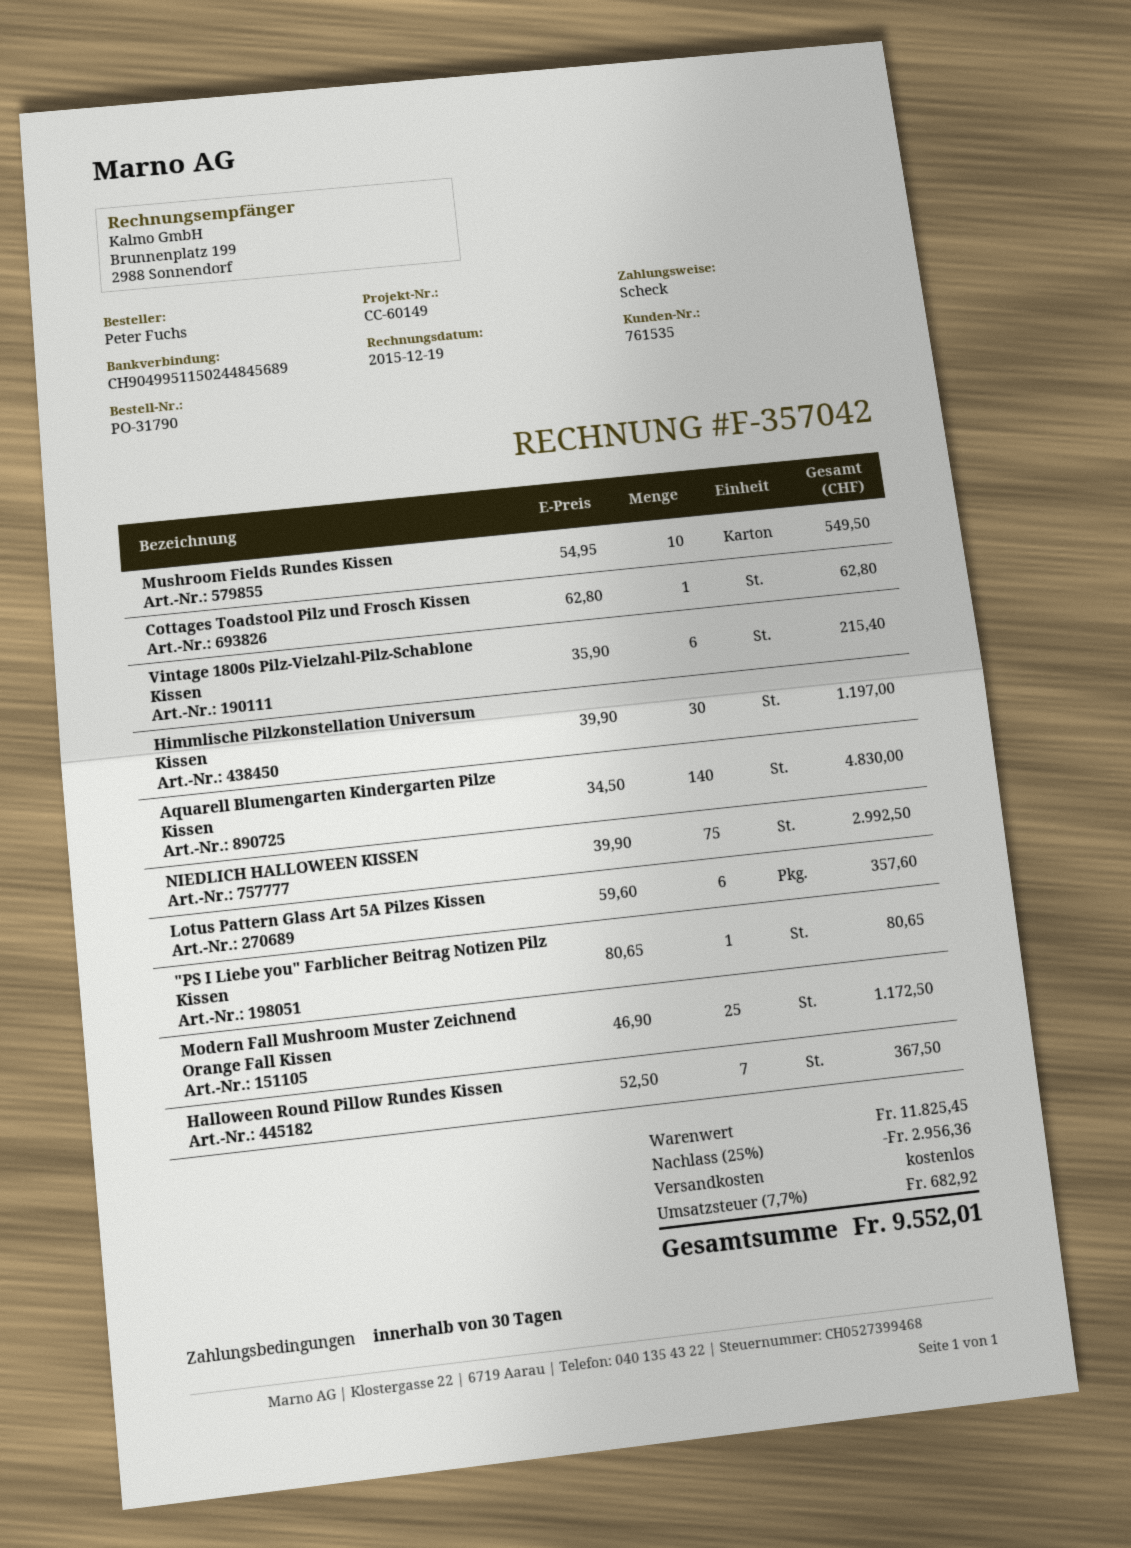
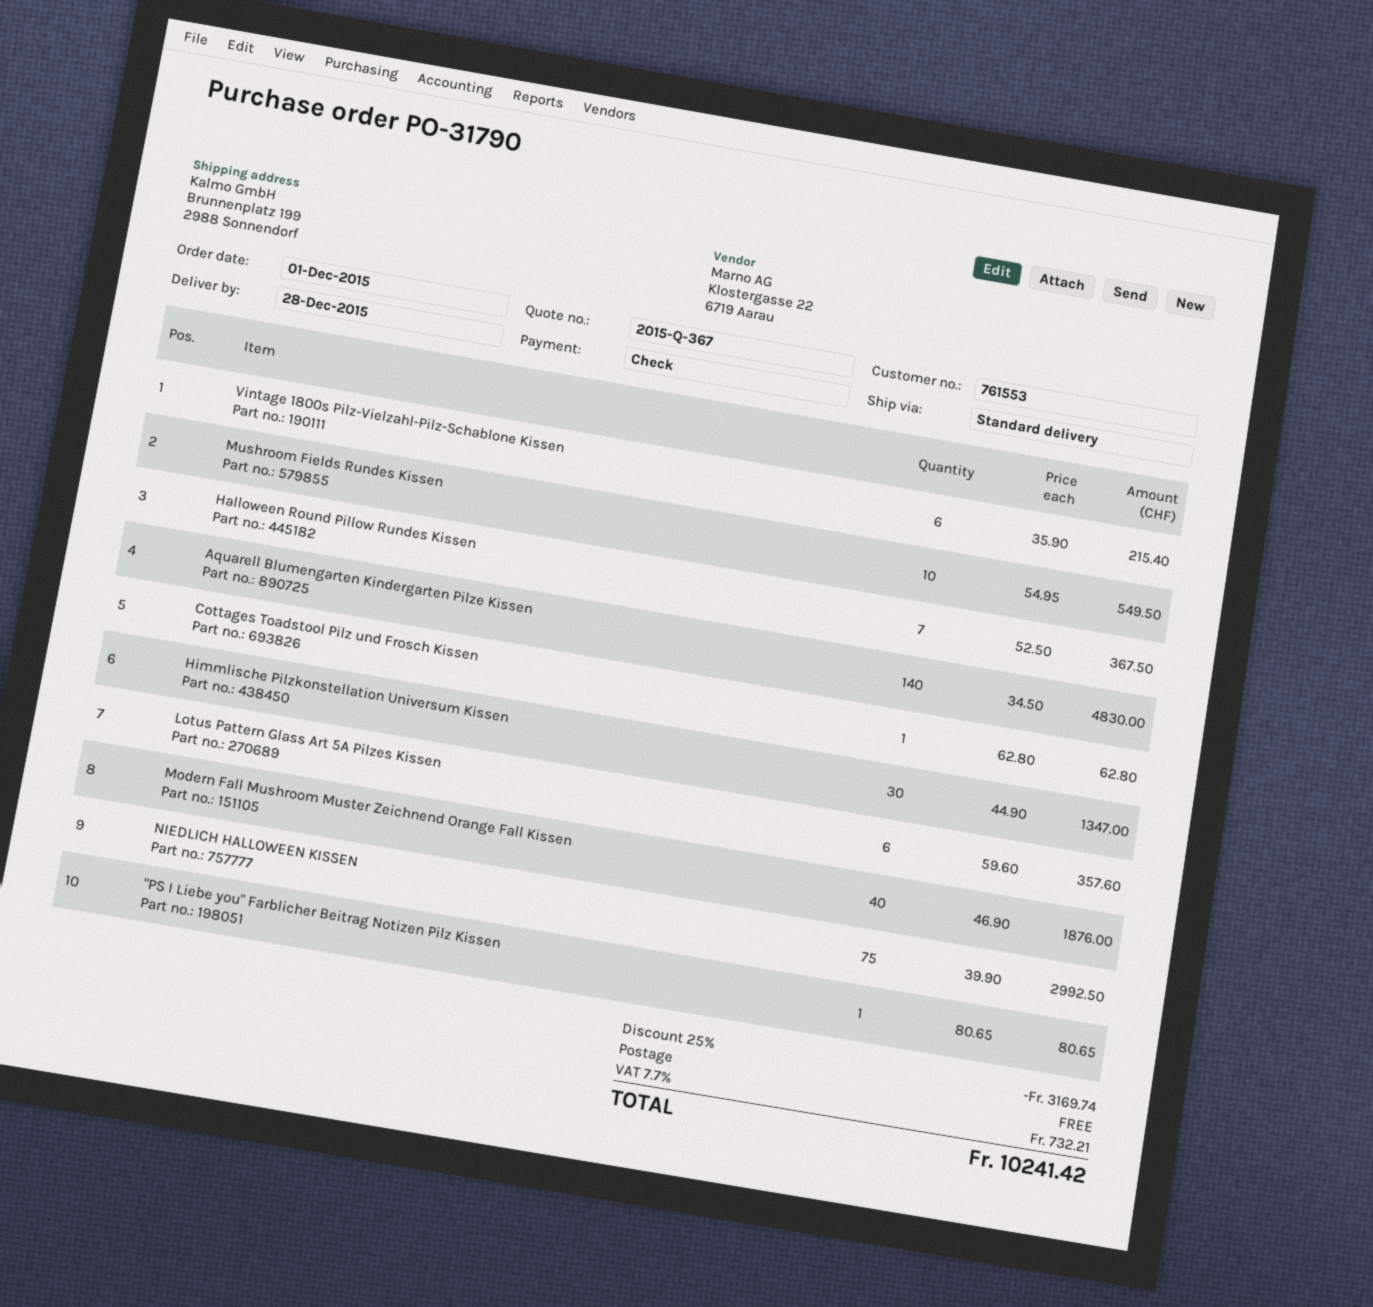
customer number: 761535 -> 761553
Himmlische Pilzkonstellation Universum Kissen: 30 x 39.90 = 1197.00 -> 30 x 44.90 = 1347.00
Modern Fall Mushroom Muster Zeichnend Orange Fall Kissen: 25 x 46.90 = 1172.50 -> 40 x 46.90 = 1876.00
discount: 25% = 2956.36 -> 25% = 3169.74
tax: 7.7% = 682.92 -> 7.7% = 732.21
total: 9552.01 -> 10241.42

